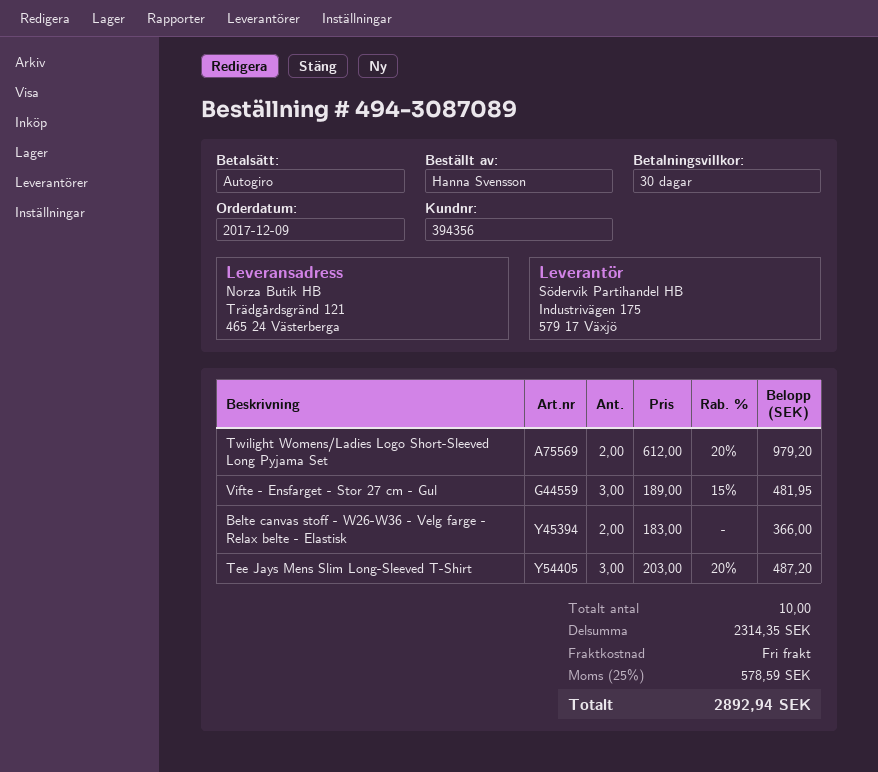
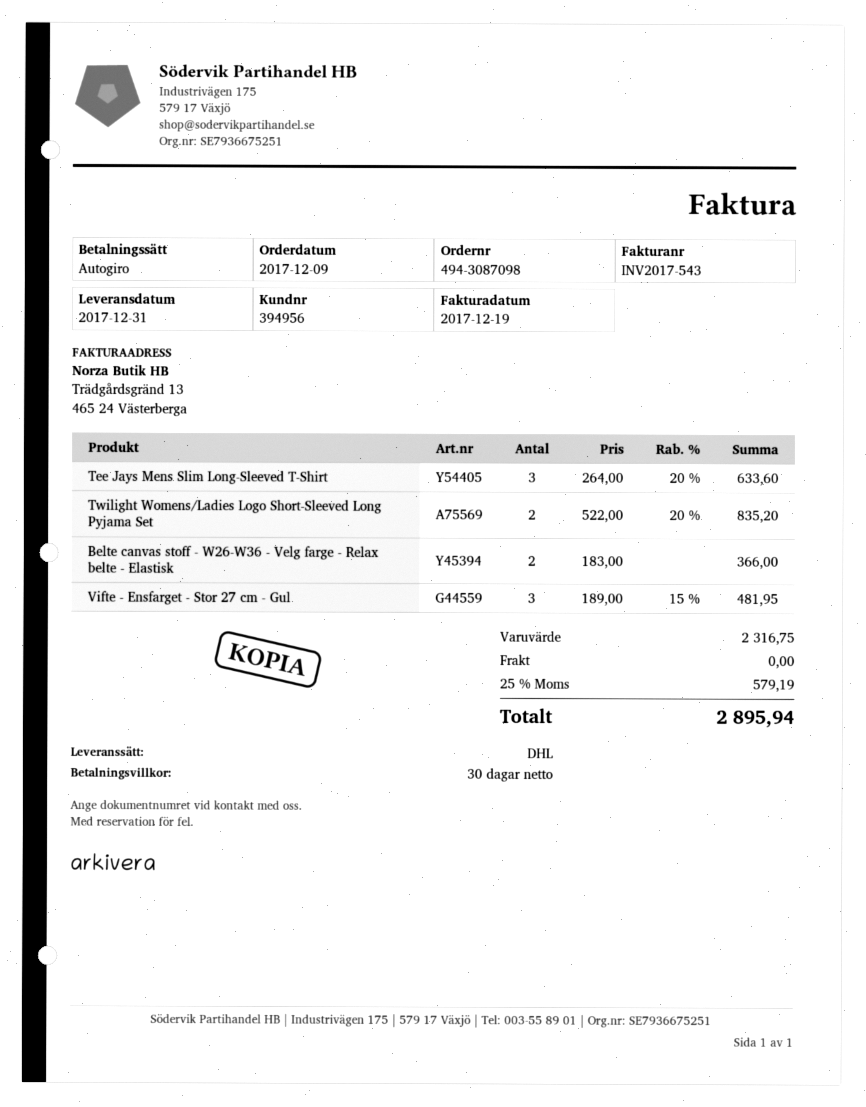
order number: 494-3087089 -> 494-3087098
customer number: 394356 -> 394956
Twilight Womens/Ladies Logo Short-Sleeved Long Pyjama Set: 2 x 612.00 - 20% = 979.20 -> 2 x 522.00 - 20% = 835.20
Tee Jays Mens Slim Long-Sleeved T-Shirt: 3 x 203.00 - 20% = 487.20 -> 3 x 264.00 - 20% = 633.60
subtotal: 2314.35 -> 2316.75
tax: 25% = 578.59 -> 25% = 579.19
total: 2892.94 -> 2895.94

